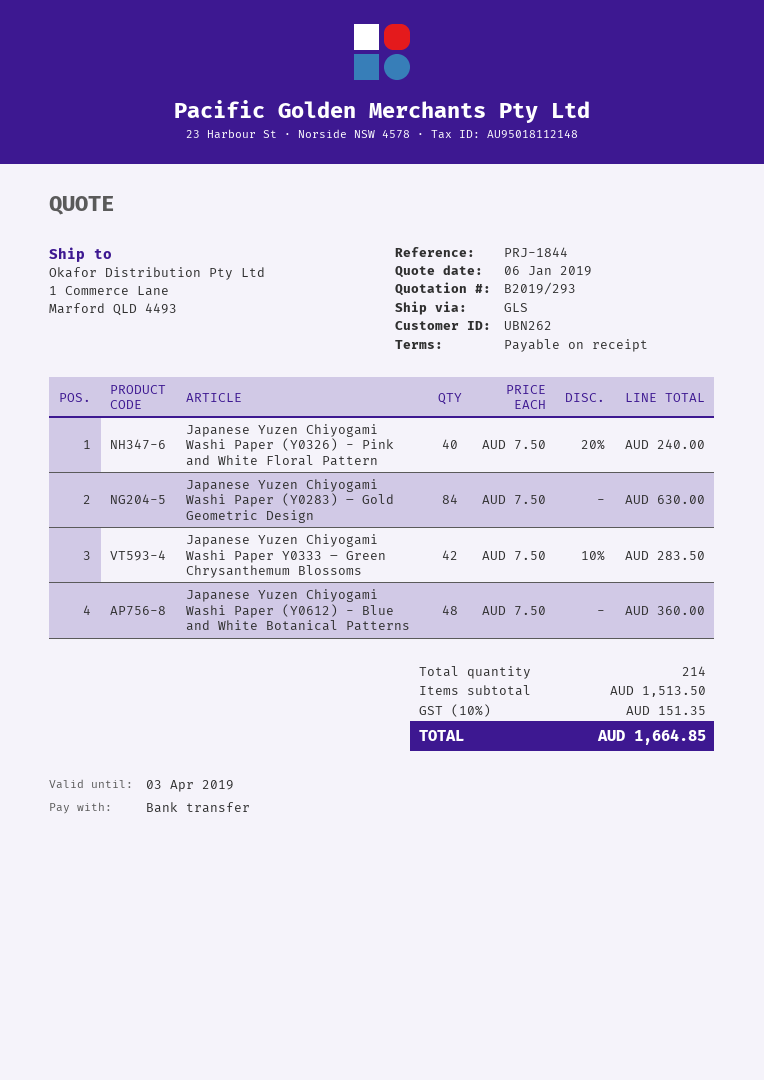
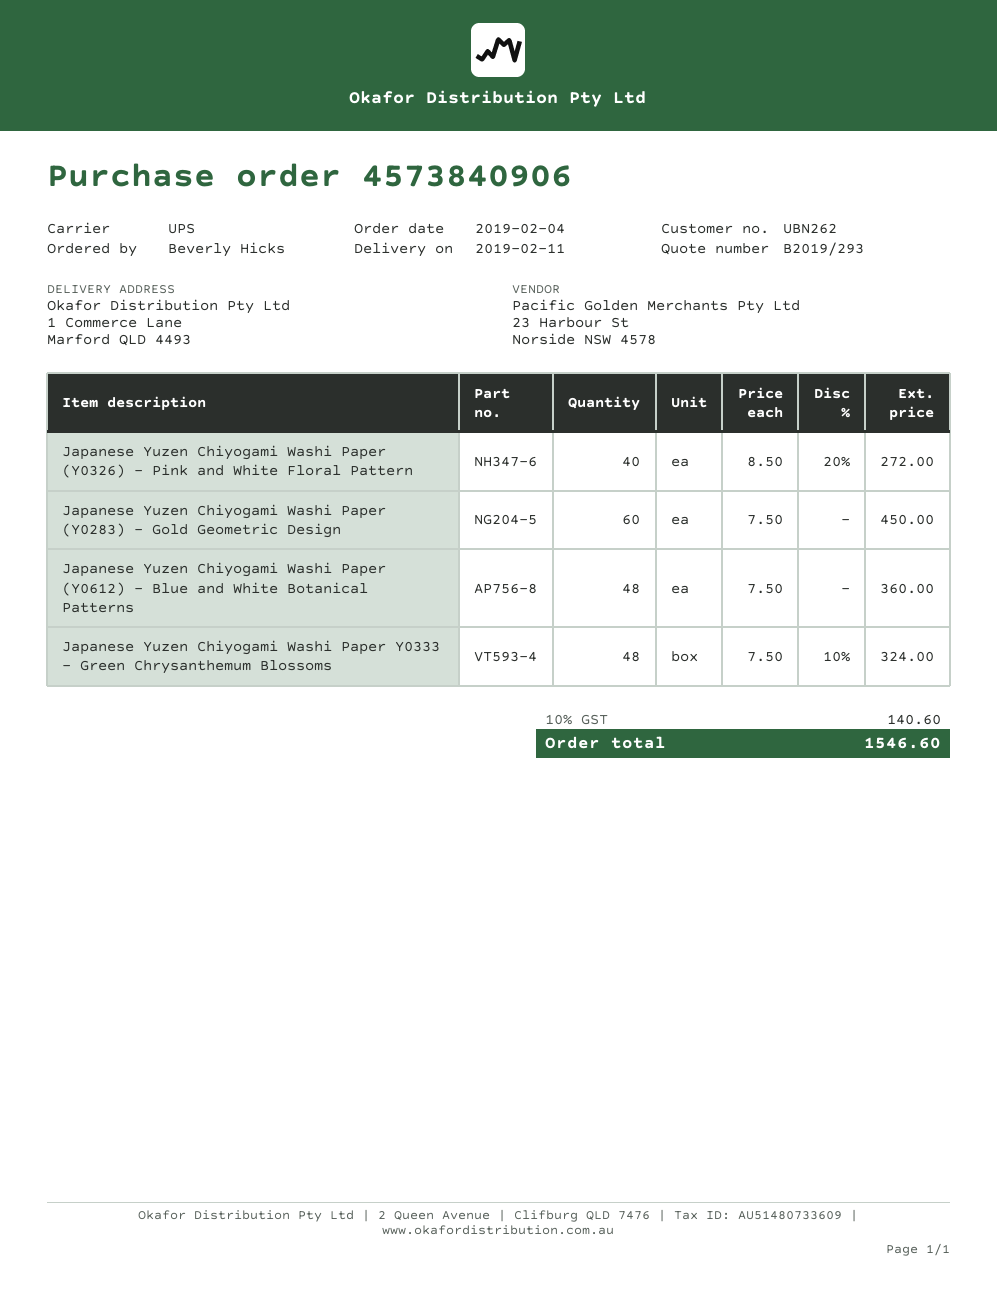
shipping method: GLS -> UPS
Japanese Yuzen Chiyogami Washi Paper (Y0326) - Pink and White Floral Pattern: 40 x 7.50 - 20% = 240.00 -> 40 x 8.50 - 20% = 272.00
Japanese Yuzen Chiyogami Washi Paper (Y0283) – Gold Geometric Design: 84 x 7.50 = 630.00 -> 60 x 7.50 = 450.00
Japanese Yuzen Chiyogami Washi Paper Y0333 – Green Chrysanthemum Blossoms: 42 x 7.50 - 10% = 283.50 -> 48 x 7.50 - 10% = 324.00
tax: 10% = 151.35 -> 10% = 140.60
total: 1664.85 -> 1546.60

